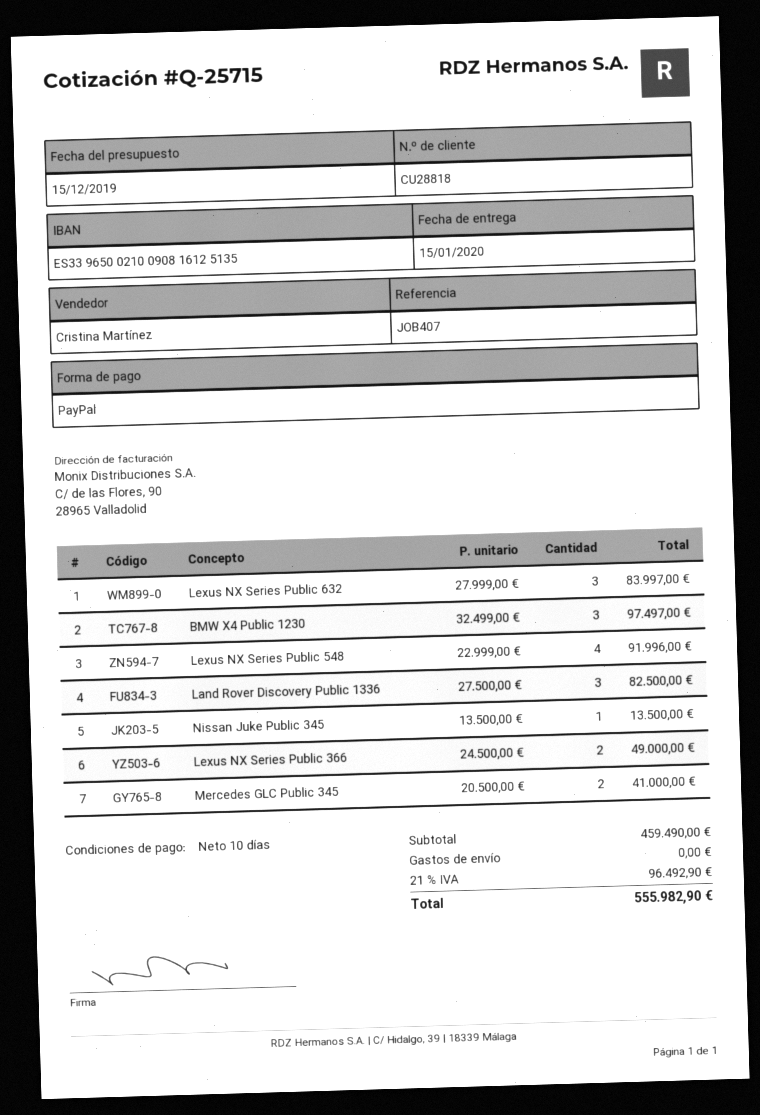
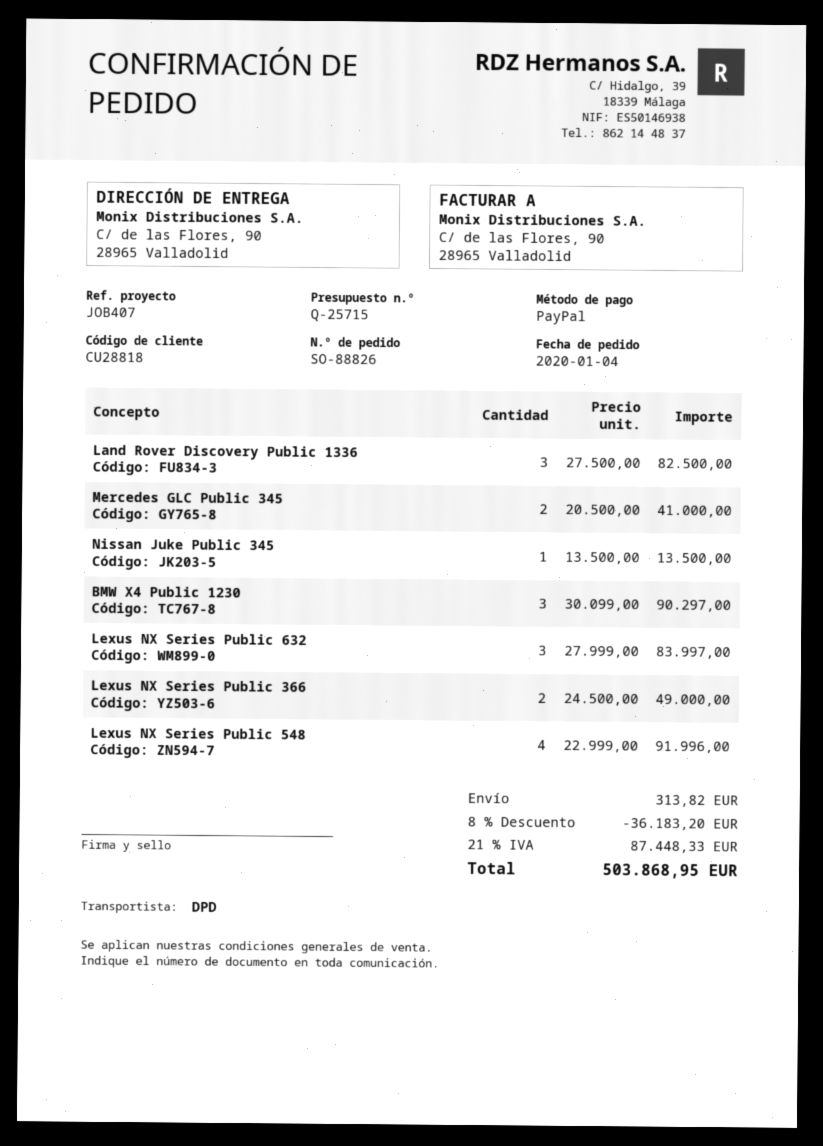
BMW X4 Public 1230: 3 x 32499.00 = 97497.00 -> 3 x 30099.00 = 90297.00
discount: none -> 8% = 36183.20
shipping: 0.00 -> 313.82
tax: 21% = 96492.90 -> 21% = 87448.33
total: 555982.90 -> 503868.95

